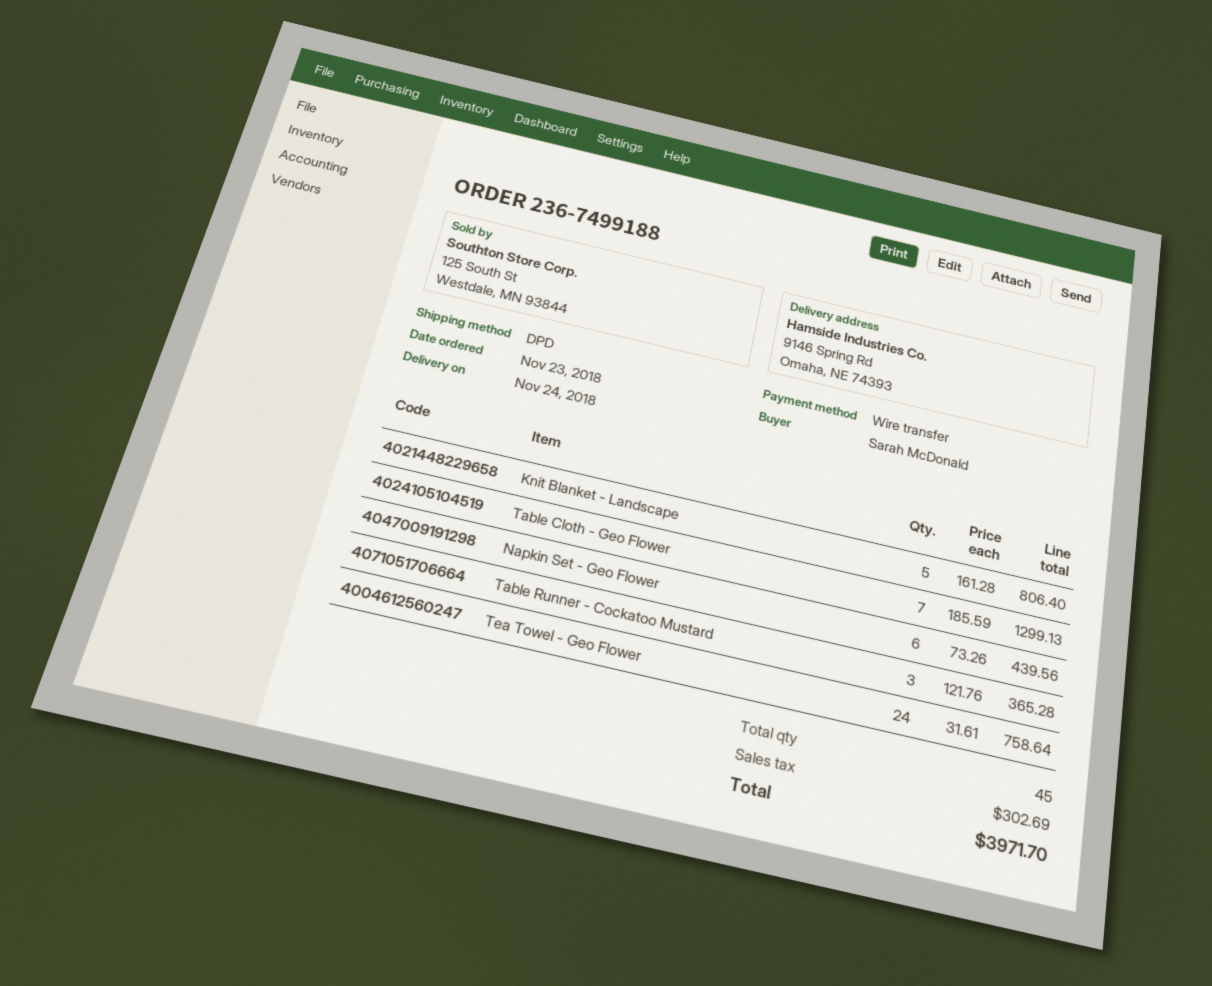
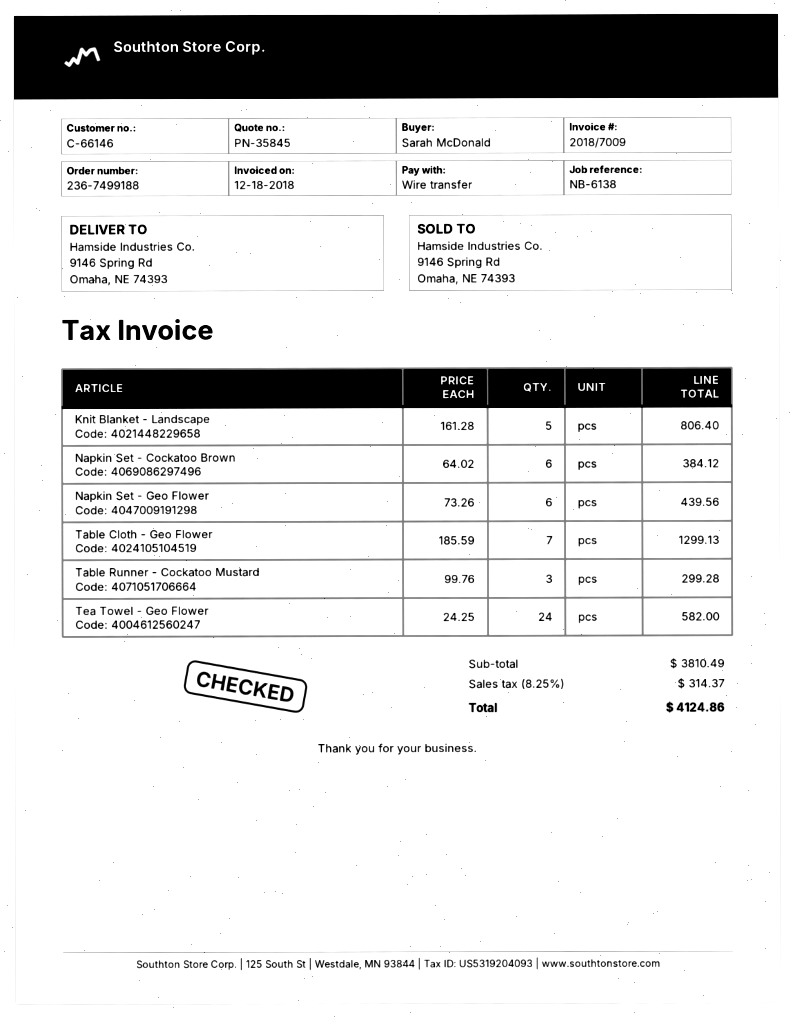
Table Runner - Cockatoo Mustard: 3 x 121.76 = 365.28 -> 3 x 99.76 = 299.28
Tea Towel - Geo Flower: 24 x 31.61 = 758.64 -> 24 x 24.25 = 582.00
Napkin Set - Cockatoo Brown: none -> 6 x 64.02 = 384.12
tax: 302.69 -> 314.37
total: 3971.70 -> 4124.86

